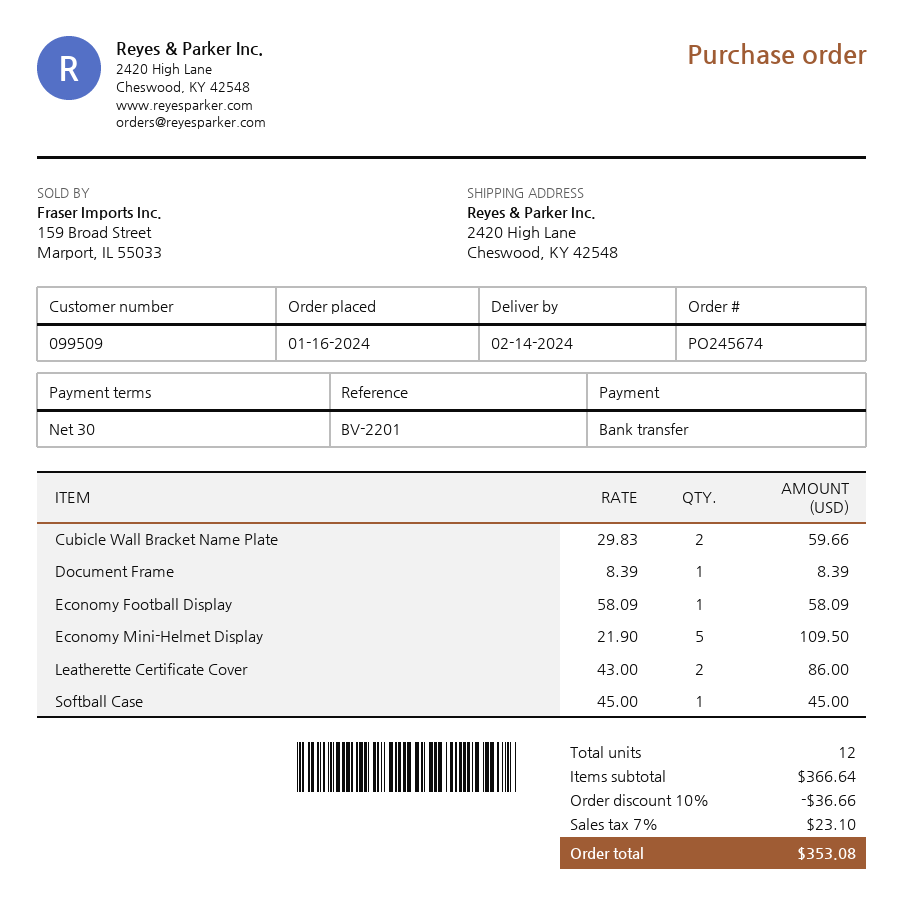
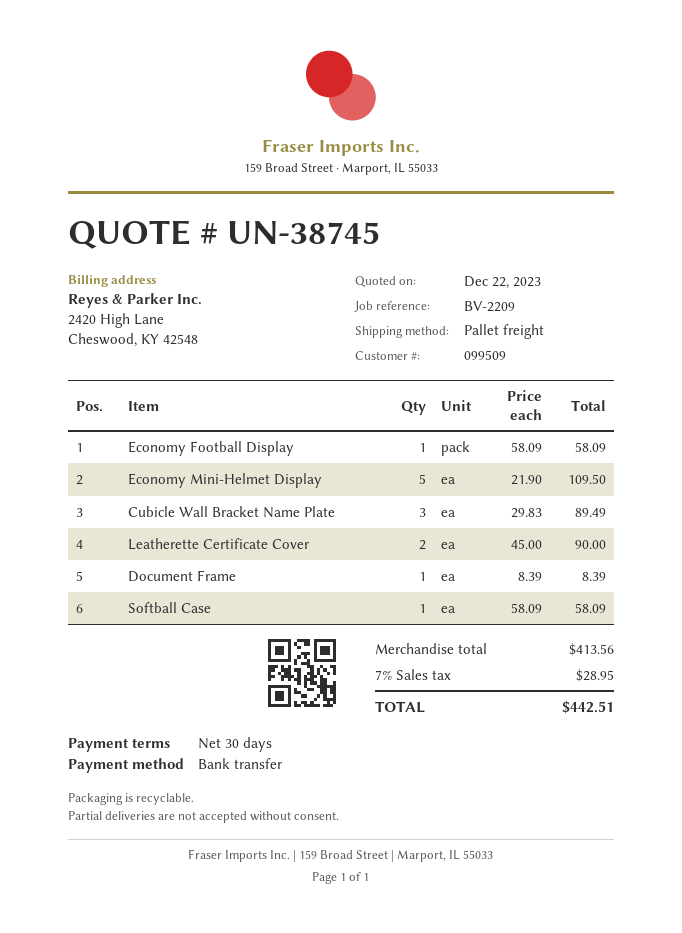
reference: BV-2201 -> BV-2209
Cubicle Wall Bracket Name Plate: 2 x 29.83 = 59.66 -> 3 x 29.83 = 89.49
Leatherette Certificate Cover: 2 x 43.00 = 86.00 -> 2 x 45.00 = 90.00
Softball Case: 1 x 45.00 = 45.00 -> 1 x 58.09 = 58.09
subtotal: 366.64 -> 413.56
discount: 10% = 36.66 -> none
tax: 7% = 23.10 -> 7% = 28.95
total: 353.08 -> 442.51

